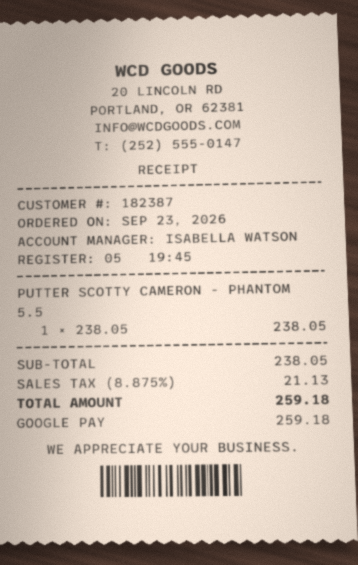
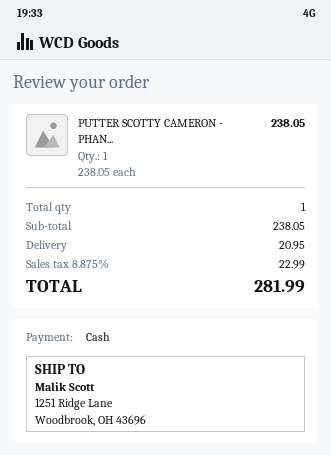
payment method: Google Pay -> cash
shipping: none -> 20.95
tax: 8.875% = 21.13 -> 8.875% = 22.99
total: 259.18 -> 281.99

